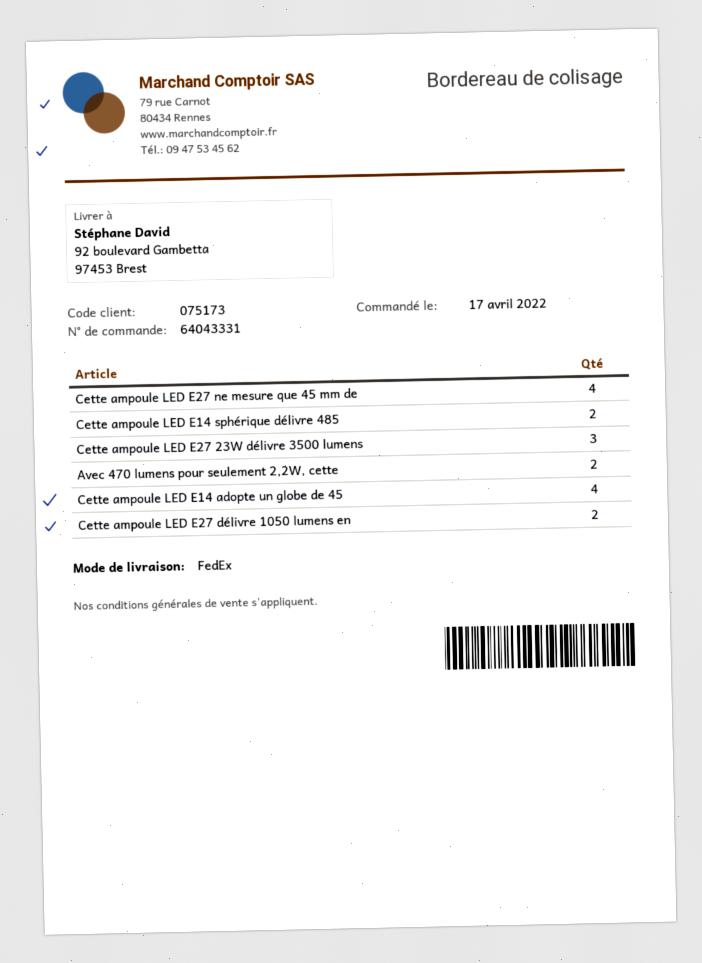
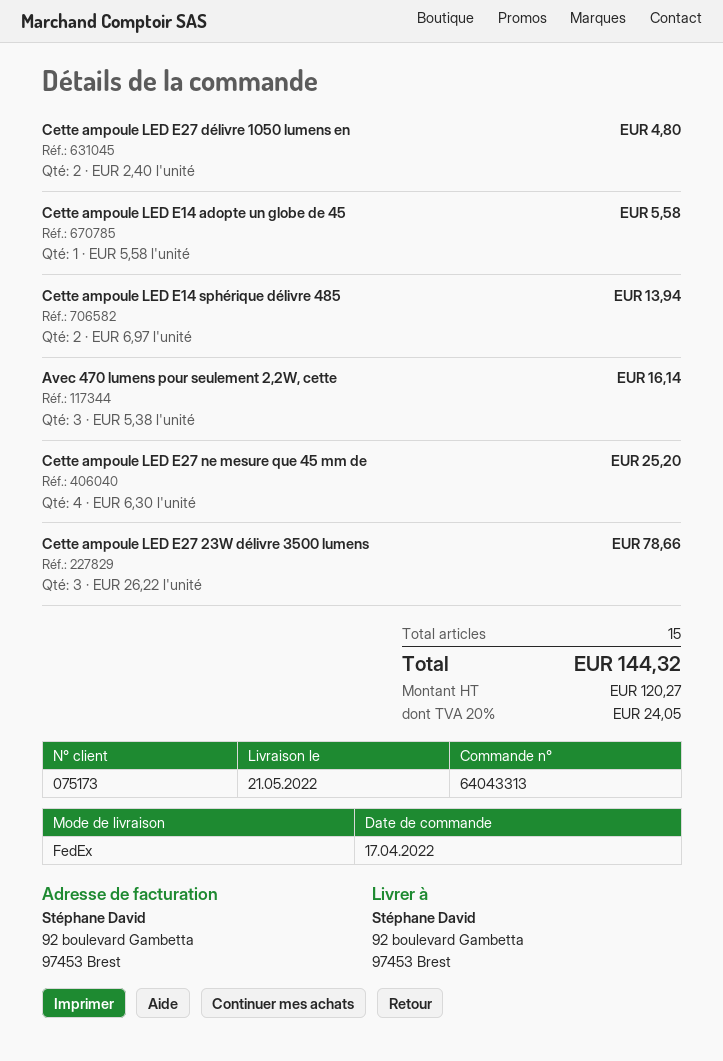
order number: 64043331 -> 64043313
Avec 470 lumens pour seulement 2,2W, cette: 2 -> 3
Cette ampoule LED E14 adopte un globe de 45: 4 -> 1

